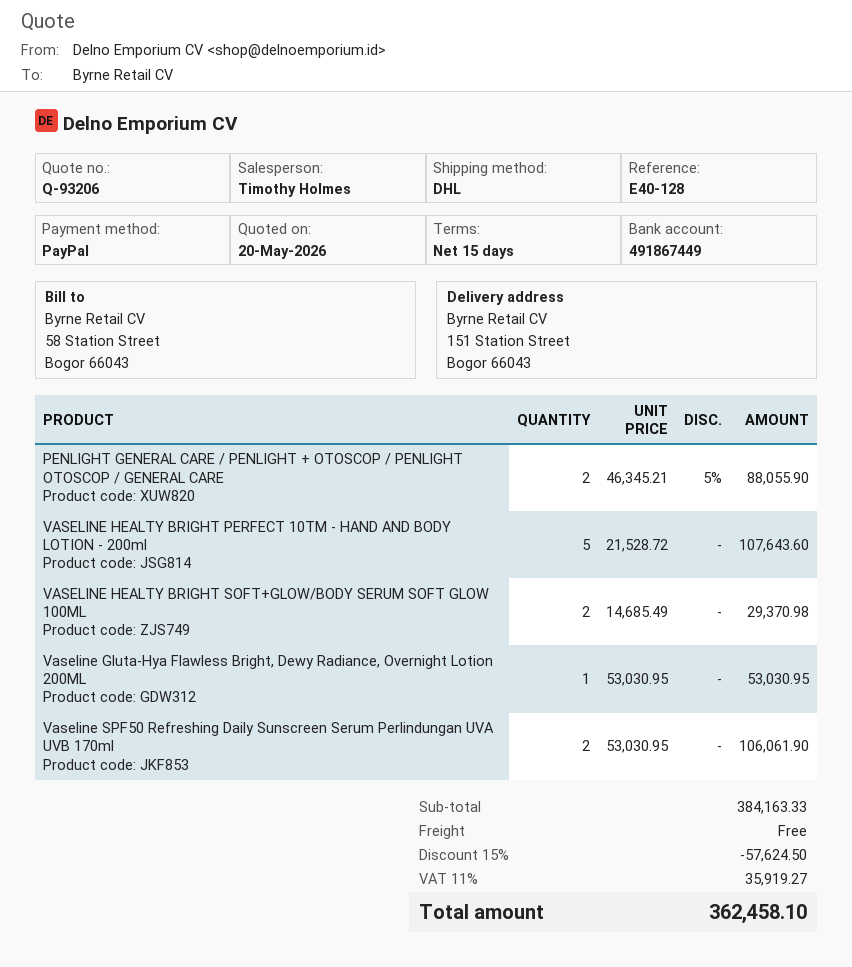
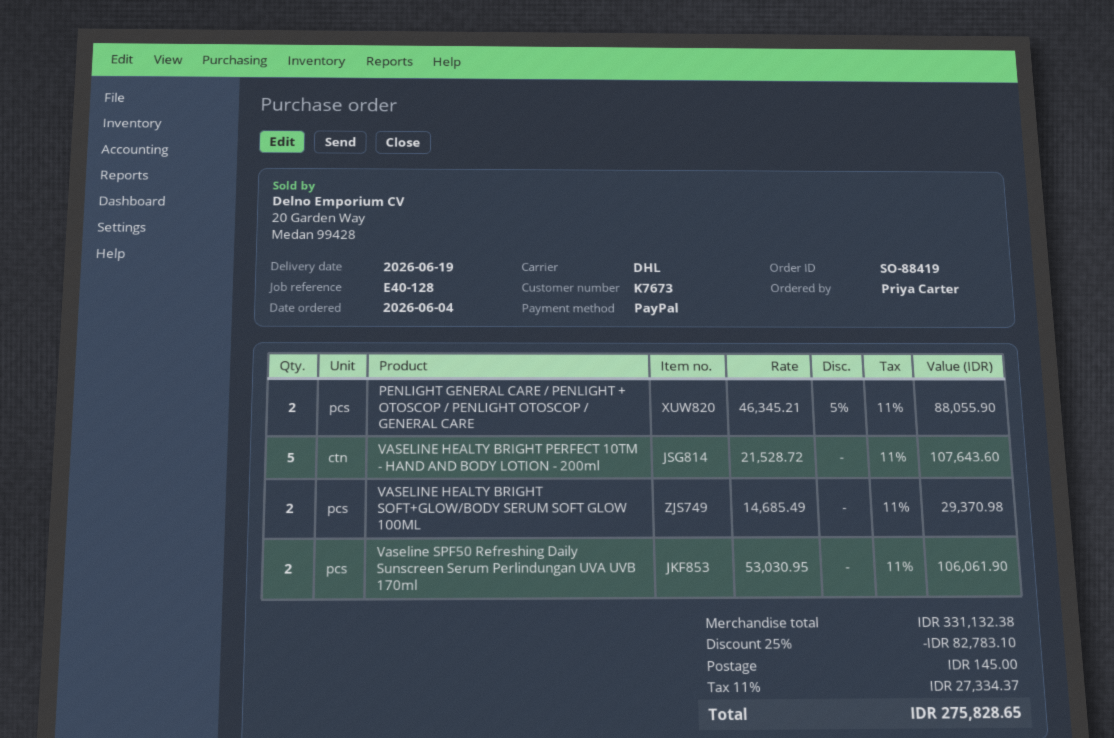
Vaseline Gluta-Hya Flawless Bright, Dewy Radiance, Overnight Lotion 200ML: 1 x 53030.95 = 53030.95 -> none
subtotal: 384163.33 -> 331132.38
discount: 15% = 57624.50 -> 25% = 82783.10
shipping: 0.00 -> 145.00
tax: 11% = 35919.27 -> 11% = 27334.37
total: 362458.10 -> 275828.65

